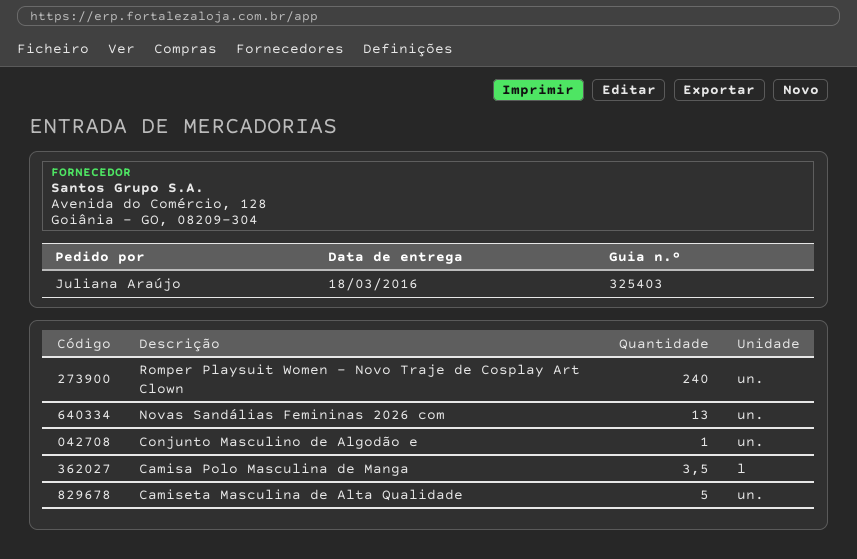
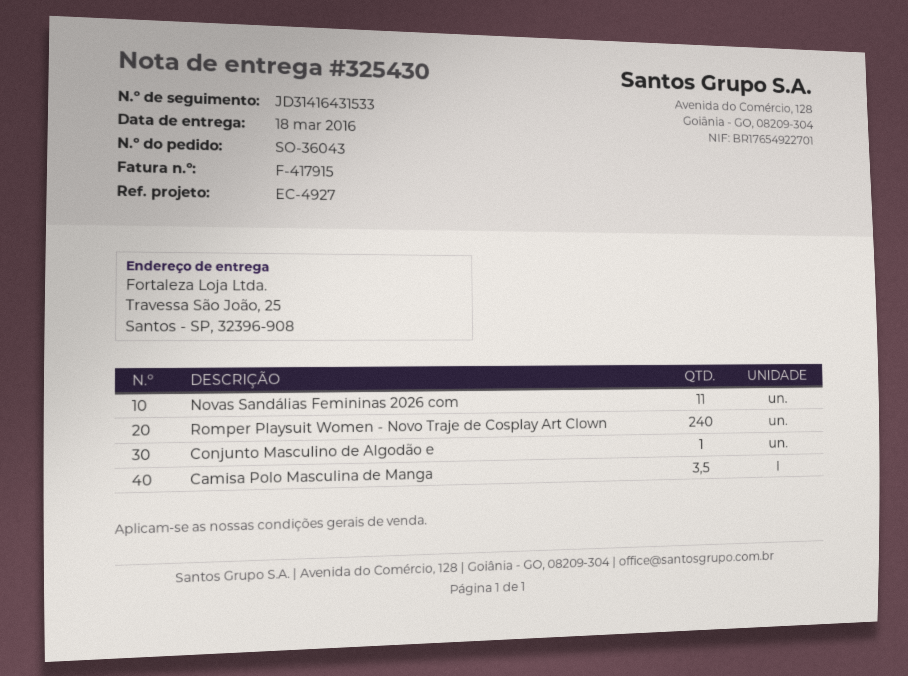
delivery note number: 325403 -> 325430
Novas Sandálias Femininas 2026 com: 13 -> 11
Camiseta Masculina de Alta Qualidade: 5 -> none

